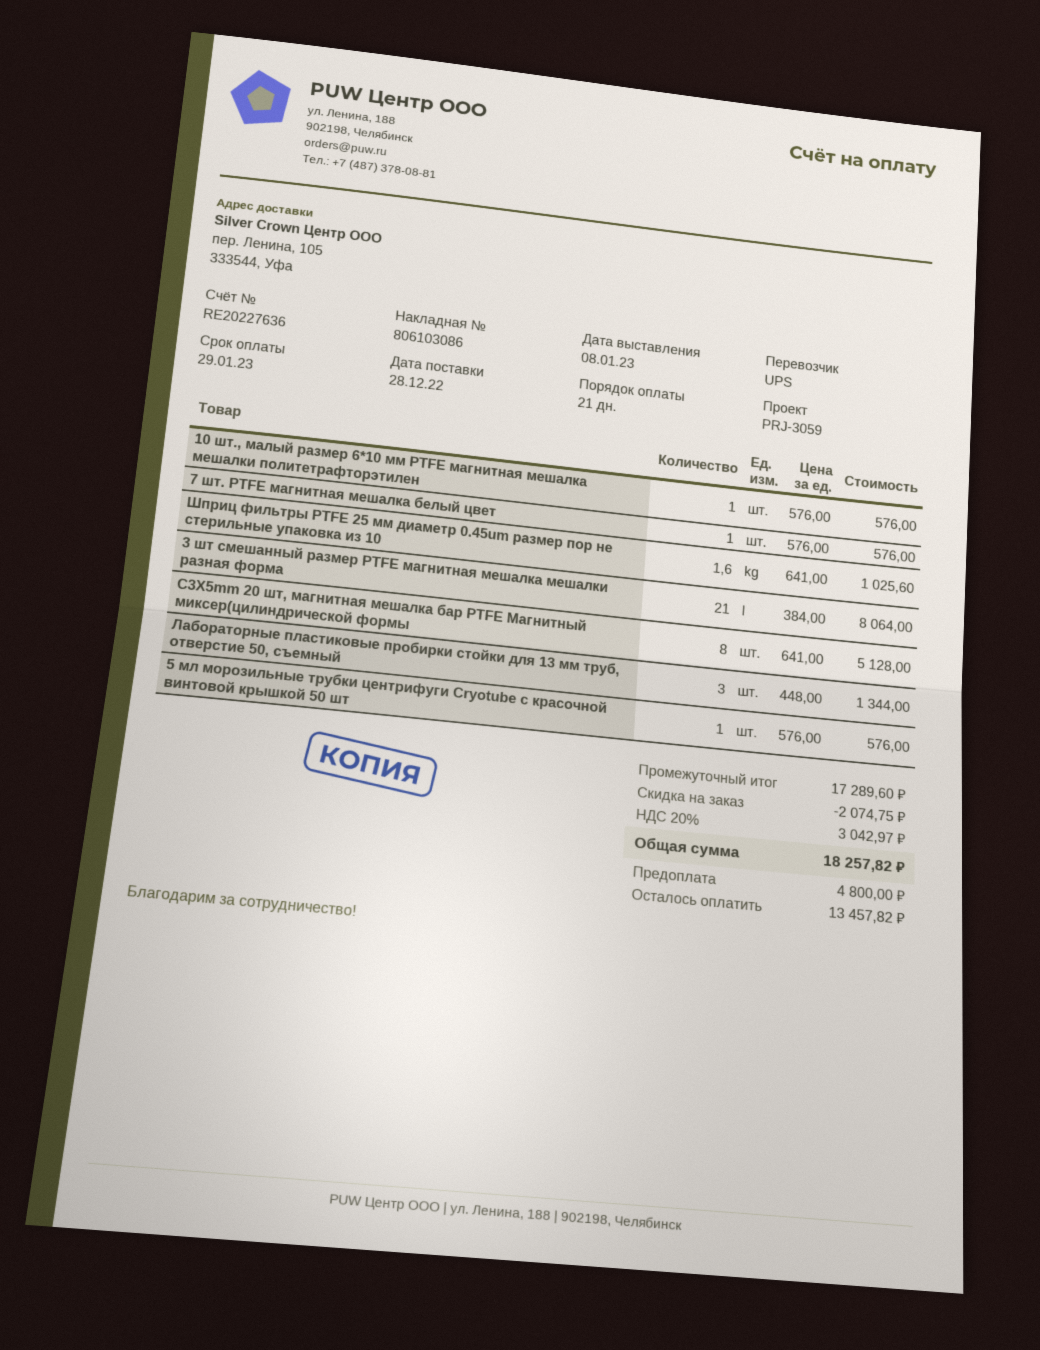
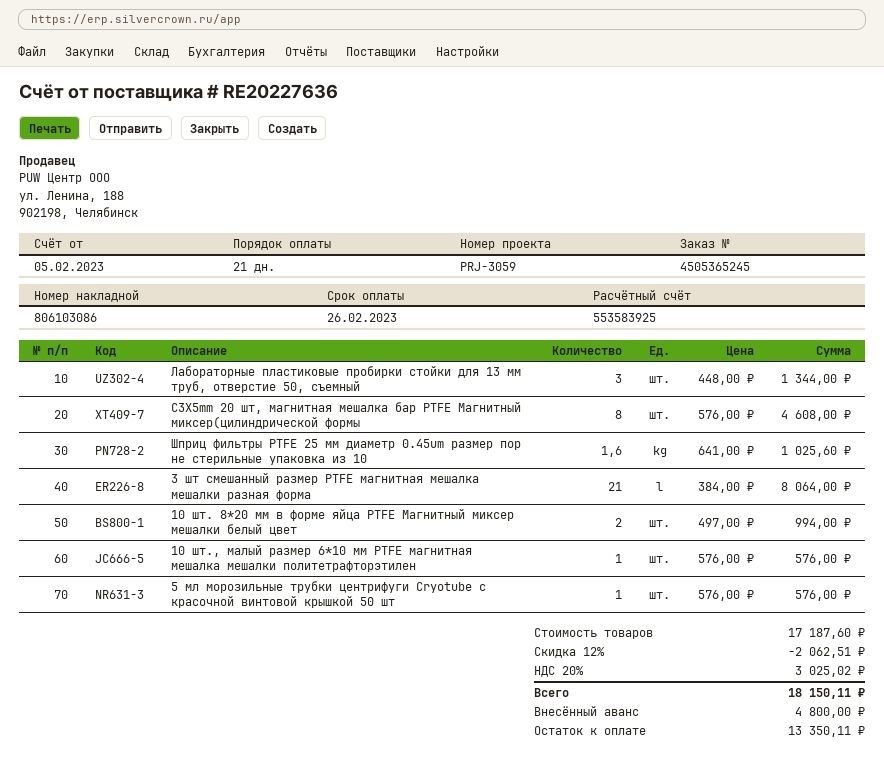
invoice date: 2023-01-08 -> 2023-02-05
due date: 2023-01-29 -> 2023-02-26
7 шт. PTFE магнитная мешалка белый цвет: 1 x 576.00 = 576.00 -> none
C3X5mm 20 шт, магнитная мешалка бар PTFE Магнитный миксер(цилиндрической формы: 8 x 641.00 = 5128.00 -> 8 x 576.00 = 4608.00
10 шт. 8*20 мм в форме яйца PTFE Магнитный миксер мешалки белый цвет: none -> 2 x 497.00 = 994.00
subtotal: 17289.60 -> 17187.60
discount: 2074.75 -> 2062.51
tax: 20% = 3042.97 -> 20% = 3025.02
total: 18257.82 -> 18150.11
balance: 13457.82 -> 13350.11

